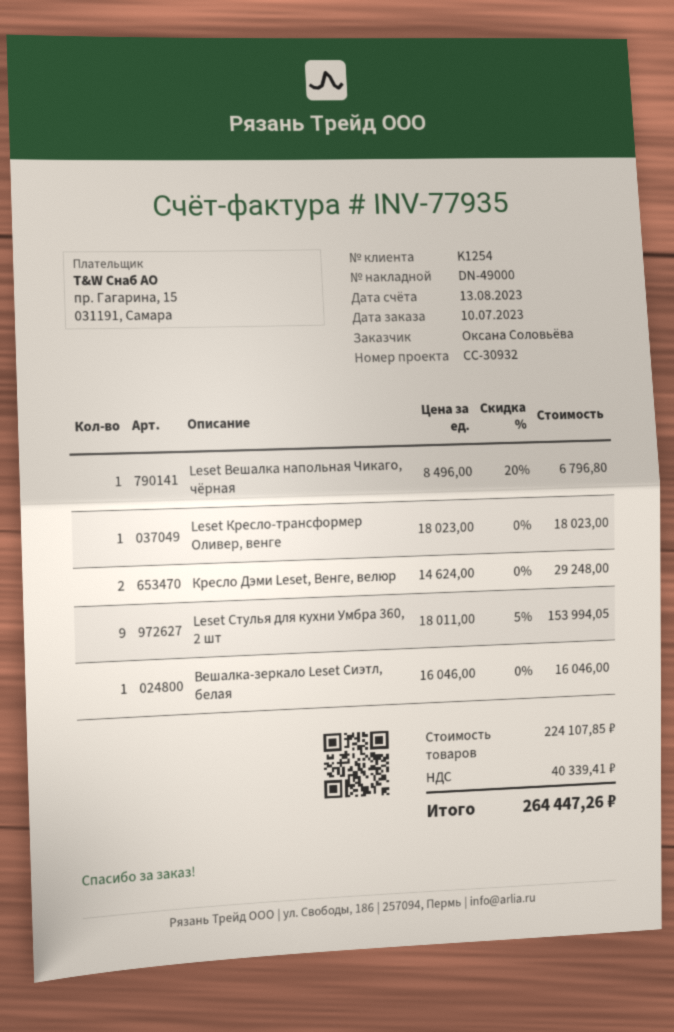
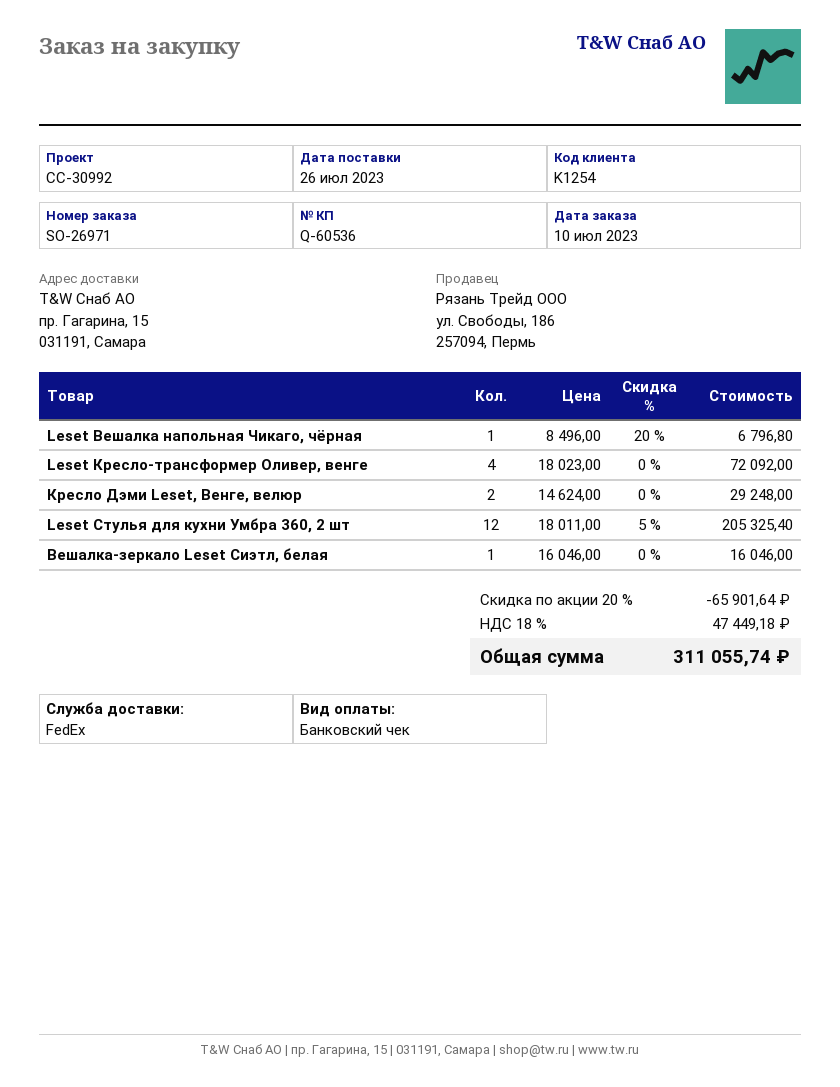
reference: CC-30932 -> CC-30992
Leset Кресло-трансформер Оливер, венге: 1 x 18023.00 = 18023.00 -> 4 x 18023.00 = 72092.00
Leset Стулья для кухни Умбра 360, 2 шт: 9 x 18011.00 - 5% = 153994.05 -> 12 x 18011.00 - 5% = 205325.40
discount: none -> 20% = 65901.64
tax: 40339.41 -> 47449.18
total: 264447.26 -> 311055.74

